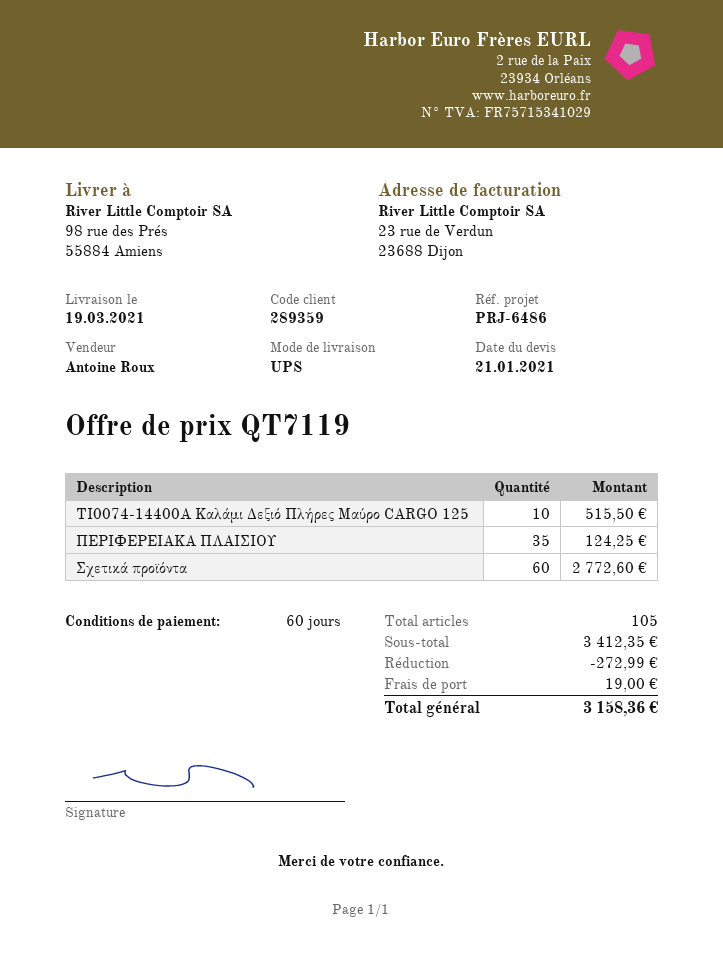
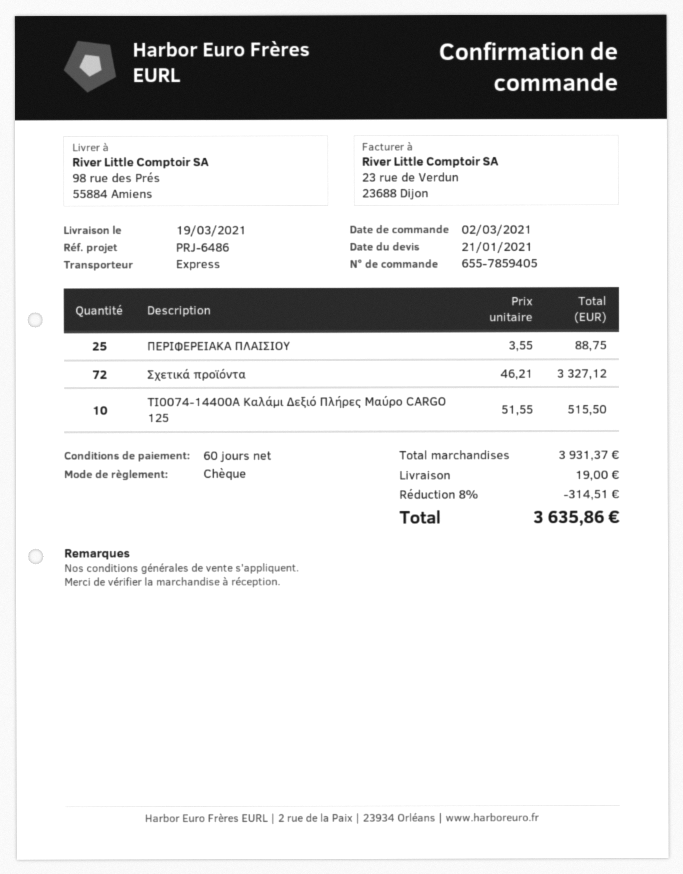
shipping method: UPS -> express
ΠΕΡΙΦΕΡΕΙΑΚΑ ΠΛΑΙΣΙΟΥ: 35 for 124.25 -> 25 for 88.75
Σχετικά προϊόντα: 60 for 2772.60 -> 72 for 3327.12
subtotal: 3412.35 -> 3931.37
discount: 272.99 -> 314.51
total: 3158.36 -> 3635.86

